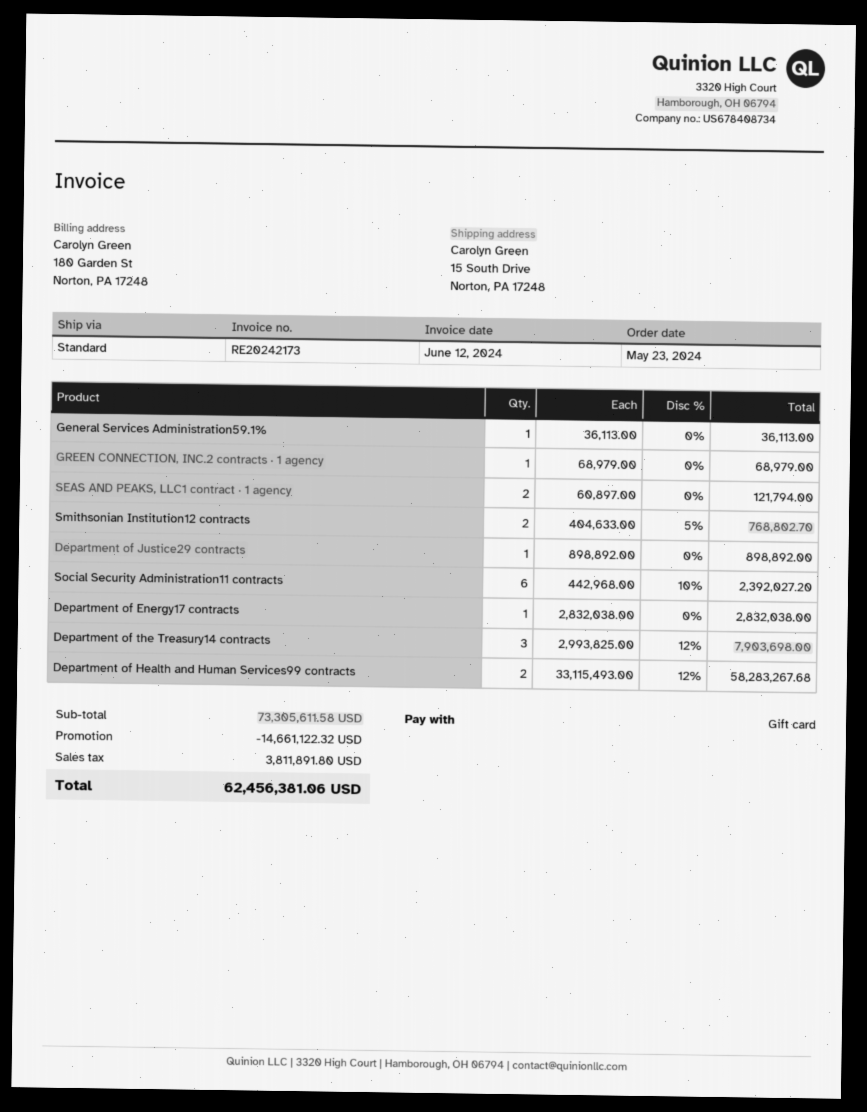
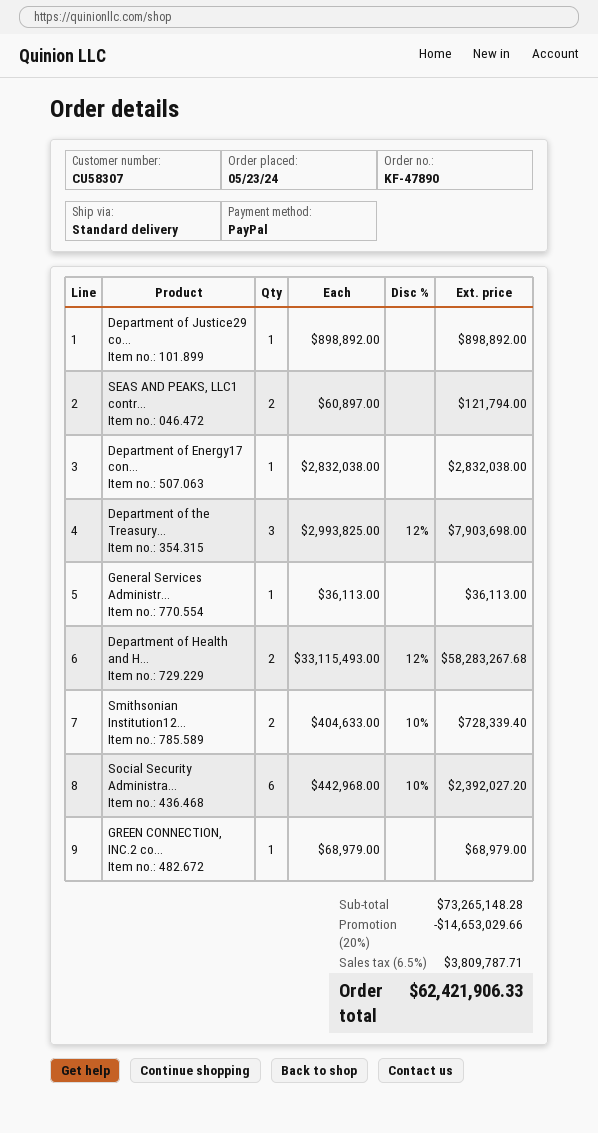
payment method: gift card -> PayPal
Smithsonian Institution12 contracts: 2 x 404633.00 - 5% = 768802.70 -> 2 x 404633.00 - 10% = 728339.40
subtotal: 73305611.58 -> 73265148.28
discount: 14661122.32 -> 14653029.66
tax: 3811891.80 -> 3809787.71
total: 62456381.06 -> 62421906.33

